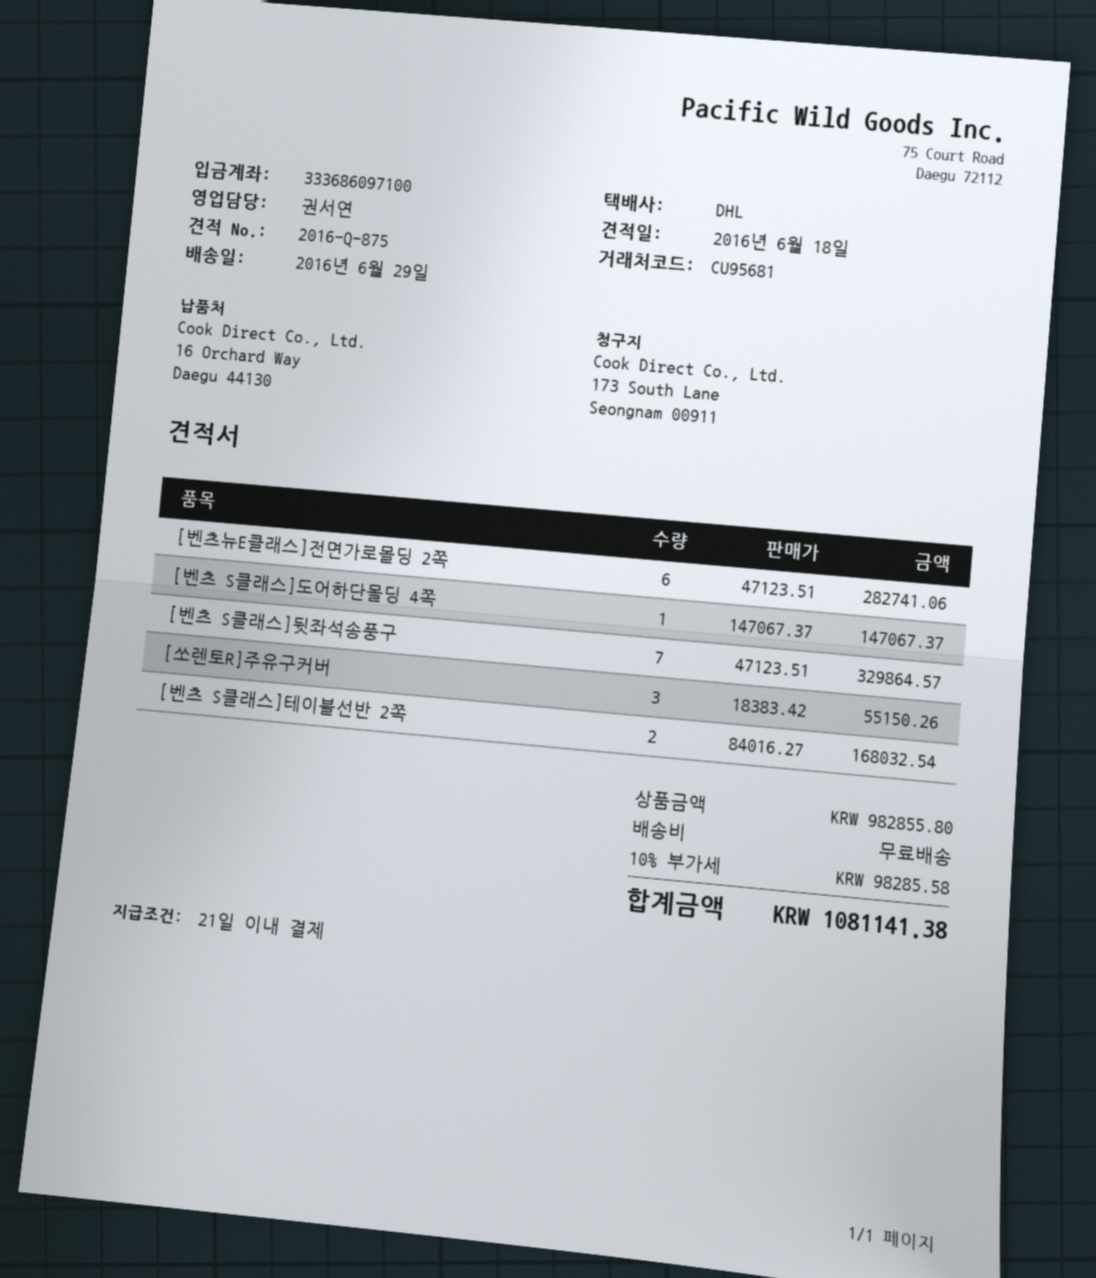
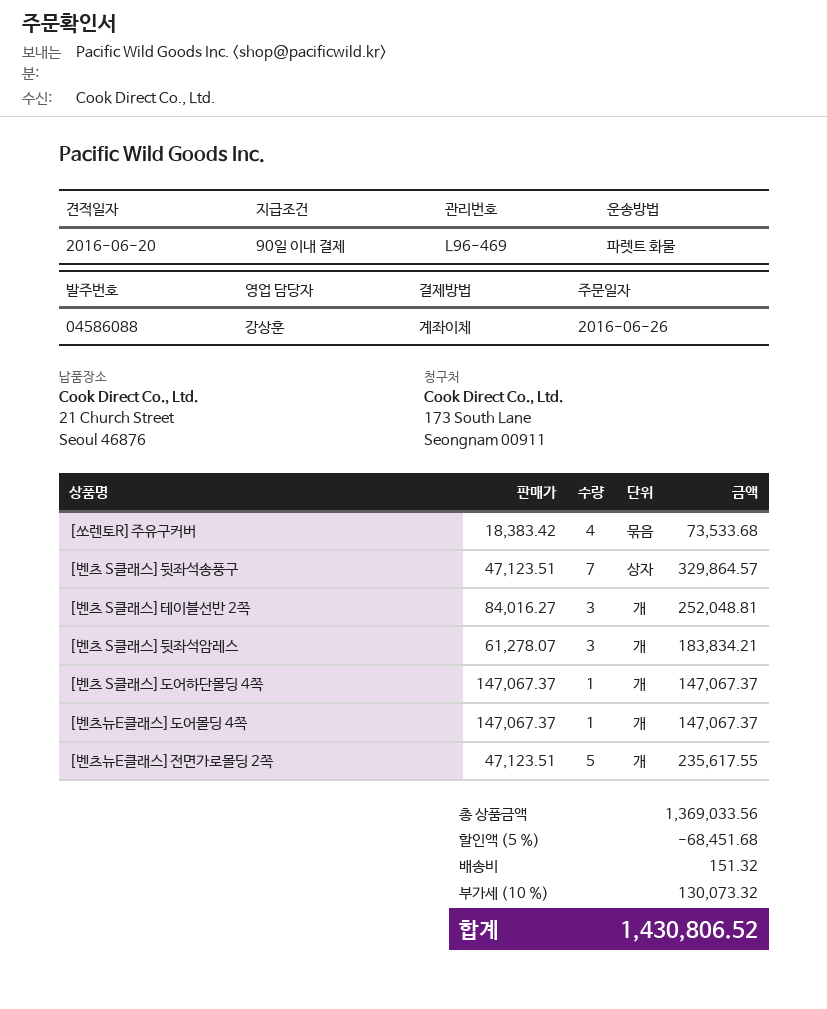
quote date: 2016-06-18 -> 2016-06-20
payment terms: 21 days -> 90 days
sales rep: 권서연 -> 강상훈
shipping method: DHL -> pallet freight
ship to: 16 Orchard Way, Daegu 44130 -> 21 Church Street, Seoul 46876
[벤츠뉴E클래스]전면가로몰딩 2쪽: 6 x 47123.51 = 282741.06 -> 5 x 47123.51 = 235617.55
[쏘렌토R]주유구커버: 3 x 18383.42 = 55150.26 -> 4 x 18383.42 = 73533.68
[벤츠 S클래스]테이블선반 2쪽: 2 x 84016.27 = 168032.54 -> 3 x 84016.27 = 252048.81
[벤츠 S클래스]뒷좌석암레스: none -> 3 x 61278.07 = 183834.21
[벤츠뉴E클래스]도어몰딩 4쪽: none -> 1 x 147067.37 = 147067.37
subtotal: 982855.80 -> 1369033.56
discount: none -> 5% = 68451.68
shipping: 0.00 -> 151.32
tax: 10% = 98285.58 -> 10% = 130073.32
total: 1081141.38 -> 1430806.52

